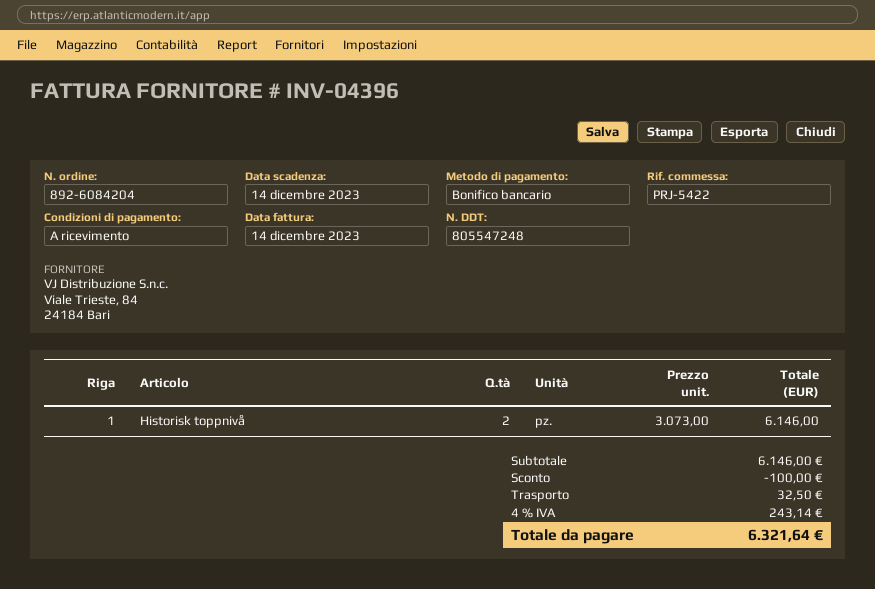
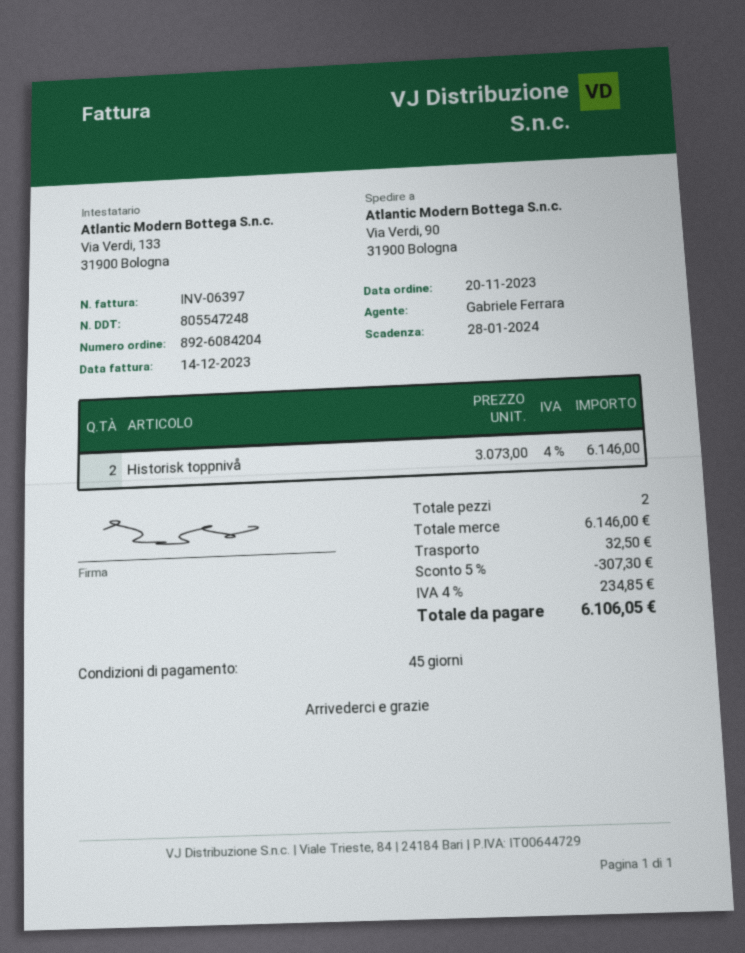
invoice number: INV-04396 -> INV-06397
payment terms: on receipt -> 45 days
due date: 2023-12-14 -> 2024-01-28
discount: 100.00 -> 307.30
tax: 4% = 243.14 -> 4% = 234.85
total: 6321.64 -> 6106.05

